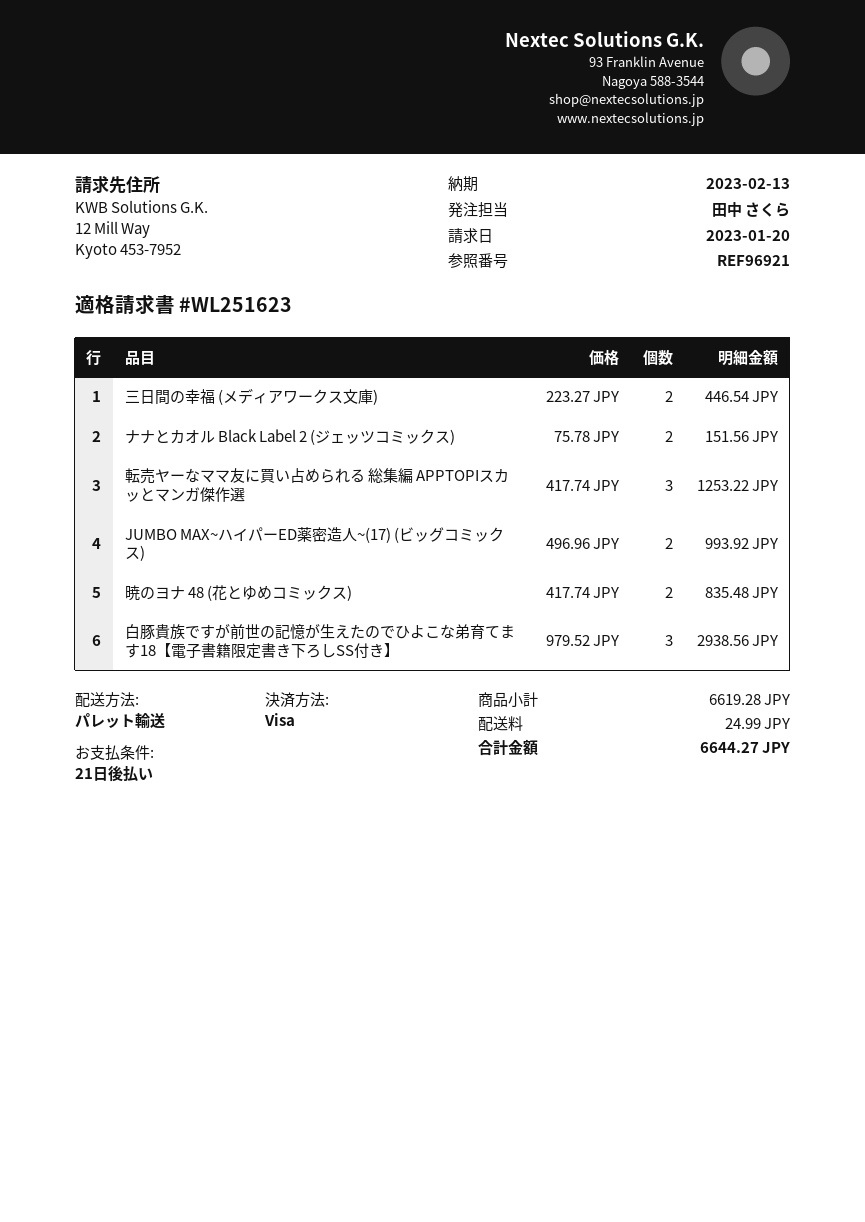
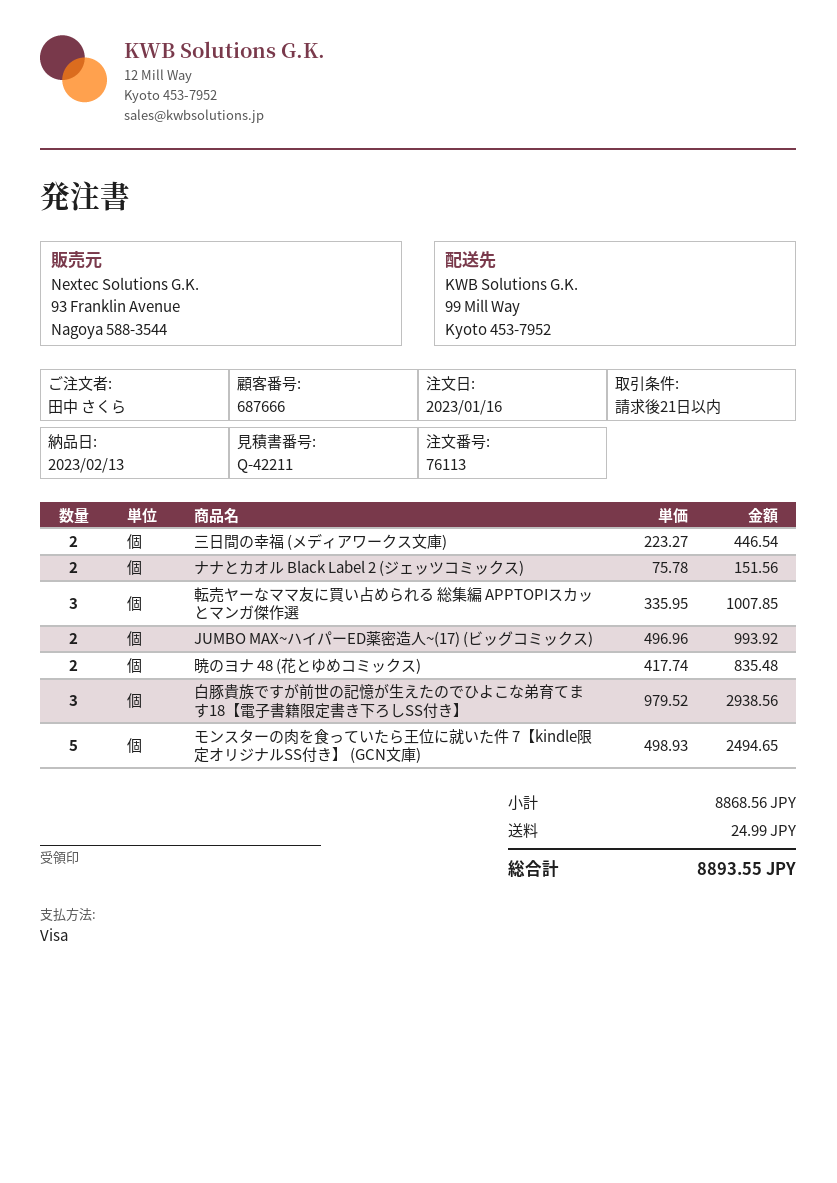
転売ヤーなママ友に買い占められる 総集編 APPTOPIスカッとマンガ傑作選: 3 x 417.74 = 1253.22 -> 3 x 335.95 = 1007.85
モンスターの肉を食っていたら王位に就いた件 7【kindle限定オリジナルSS付き】 (GCN文庫): none -> 5 x 498.93 = 2494.65
subtotal: 6619.28 -> 8868.56
total: 6644.27 -> 8893.55

